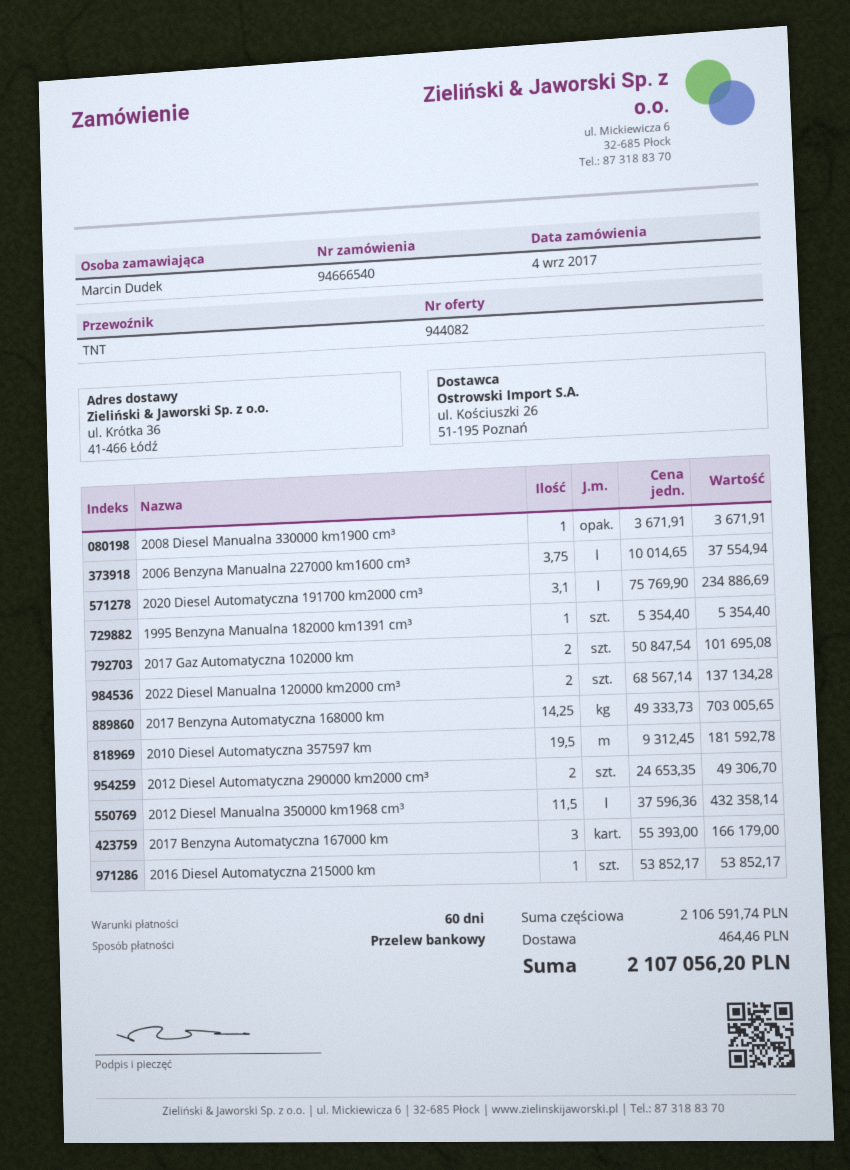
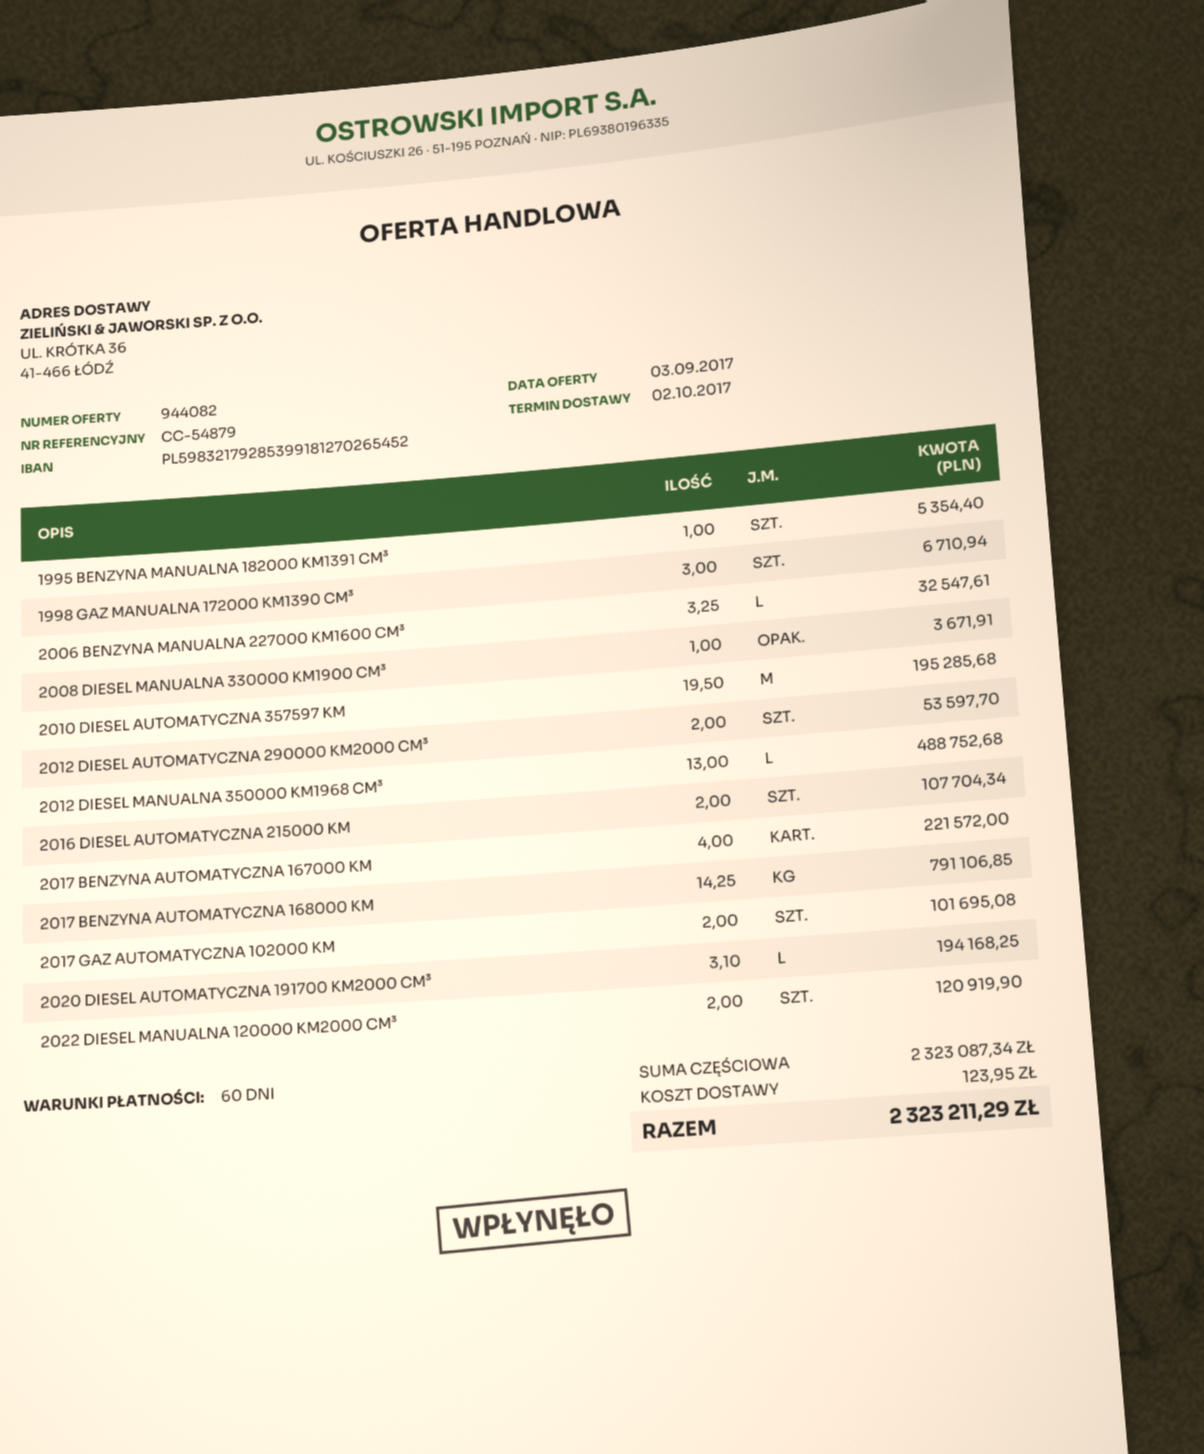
2006 Benzyna Manualna 227000 km1600 cm³: 3.75 for 37554.94 -> 3.25 for 32547.61
2020 Diesel Automatyczna 191700 km2000 cm³: 3.1 for 234886.69 -> 3.1 for 194168.25
2022 Diesel Manualna 120000 km2000 cm³: 2 for 137134.28 -> 2 for 120919.90
2017 Benzyna Automatyczna 168000 km: 14.25 for 703005.65 -> 14.25 for 791106.85
2010 Diesel Automatyczna 357597 km: 19.5 for 181592.78 -> 19.5 for 195285.68
2012 Diesel Automatyczna 290000 km2000 cm³: 2 for 49306.70 -> 2 for 53597.70
2012 Diesel Manualna 350000 km1968 cm³: 11.5 for 432358.14 -> 13 for 488752.68
2017 Benzyna Automatyczna 167000 km: 3 for 166179.00 -> 4 for 221572.00
2016 Diesel Automatyczna 215000 km: 1 for 53852.17 -> 2 for 107704.34
1998 GAZ MANUALNA 172000 KM1390 CM³: none -> 3 for 6710.94
subtotal: 2106591.74 -> 2323087.34
shipping: 464.46 -> 123.95
total: 2107056.20 -> 2323211.29

